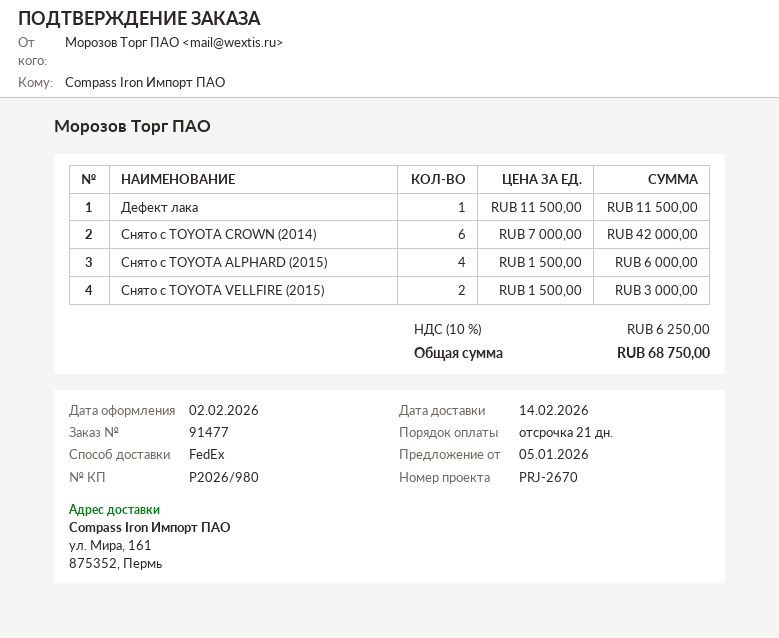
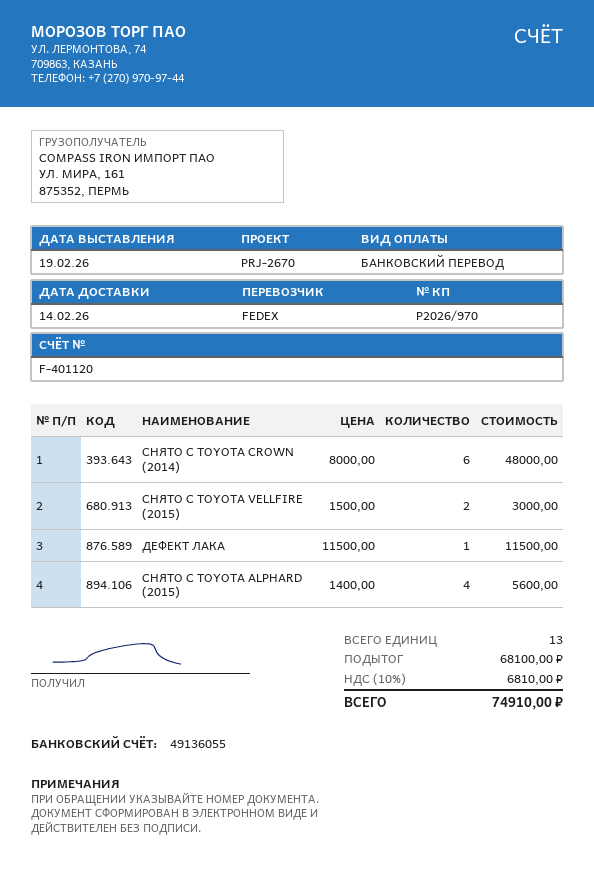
quote number: P2026/980 -> P2026/970
Снято с TOYOTA CROWN (2014): 6 x 7000.00 = 42000.00 -> 6 x 8000.00 = 48000.00
Снято с TOYOTA ALPHARD (2015): 4 x 1500.00 = 6000.00 -> 4 x 1400.00 = 5600.00
tax: 10% = 6250.00 -> 10% = 6810.00
total: 68750.00 -> 74910.00

